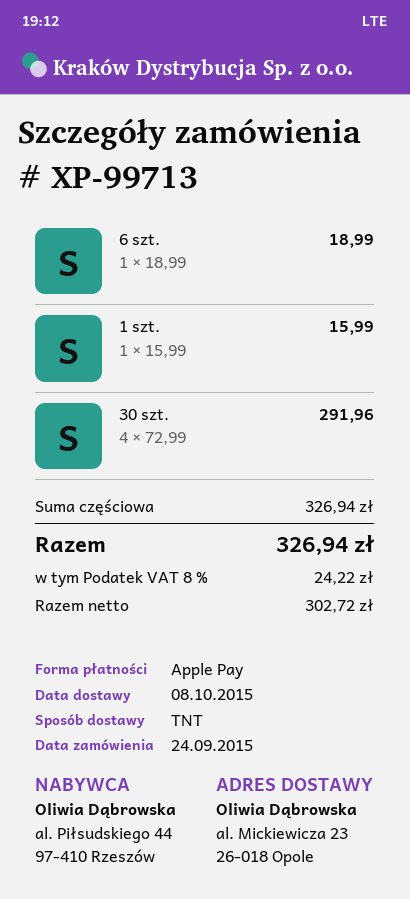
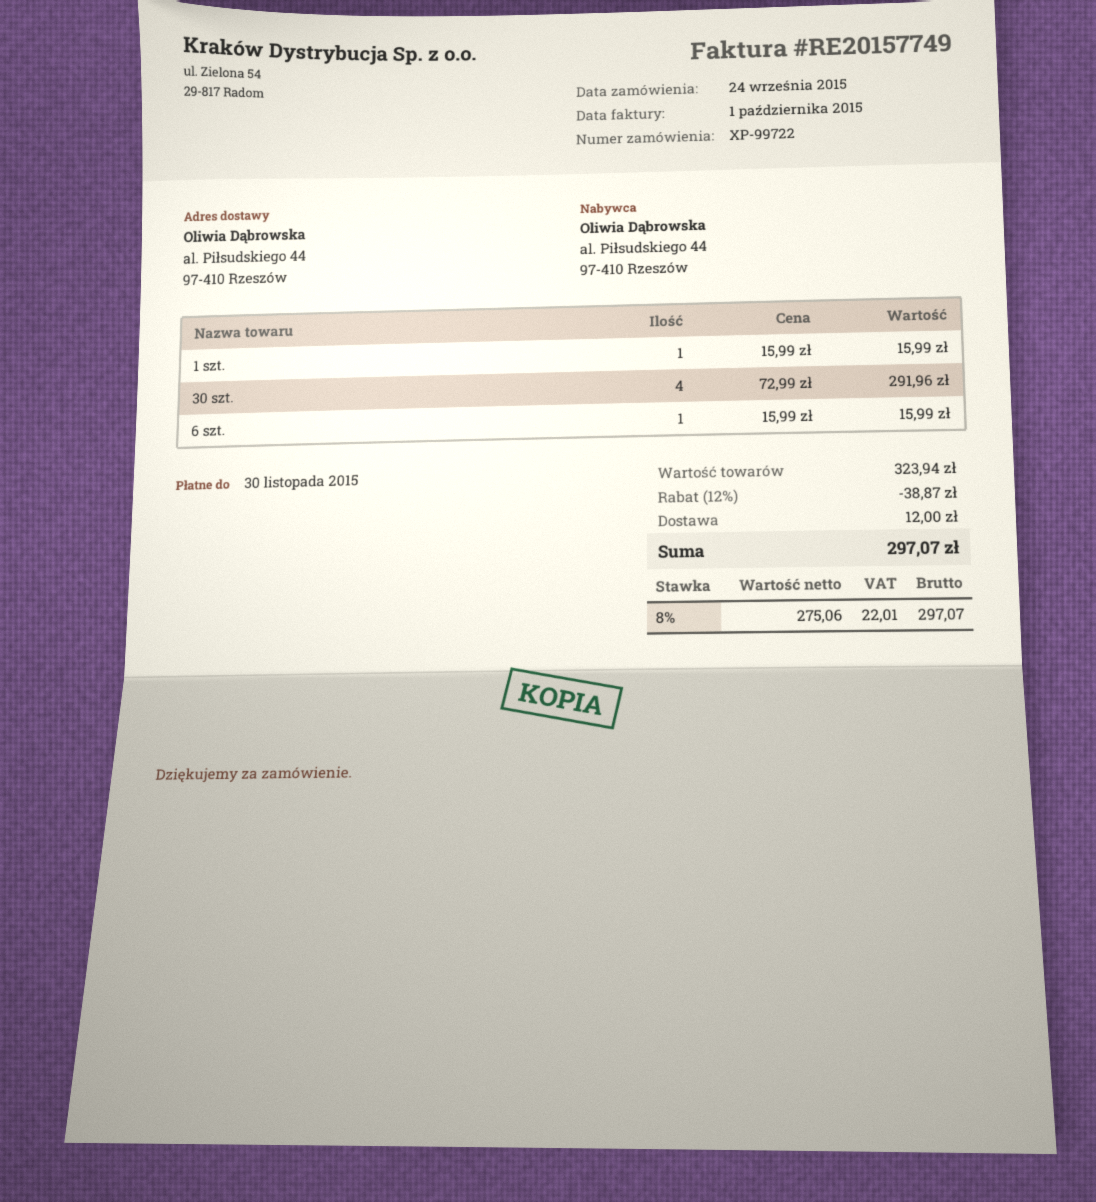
order number: XP-99713 -> XP-99722
ship to: al. Mickiewicza 23, 26-018 Opole -> al. Piłsudskiego 44, 97-410 Rzeszów
6 szt.: 1 x 18.99 = 18.99 -> 1 x 15.99 = 15.99
subtotal: 326.94 -> 323.94
discount: none -> 12% = 38.87
shipping: none -> 12.00
net: 302.72 -> 275.06
tax: 8% = 24.22 -> 8% = 22.01
total: 326.94 -> 297.07

